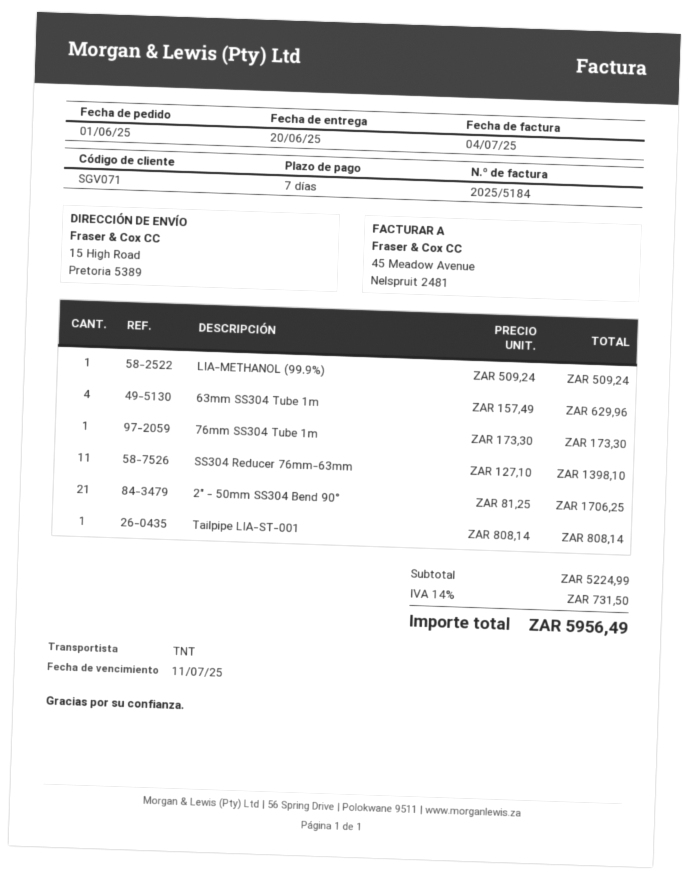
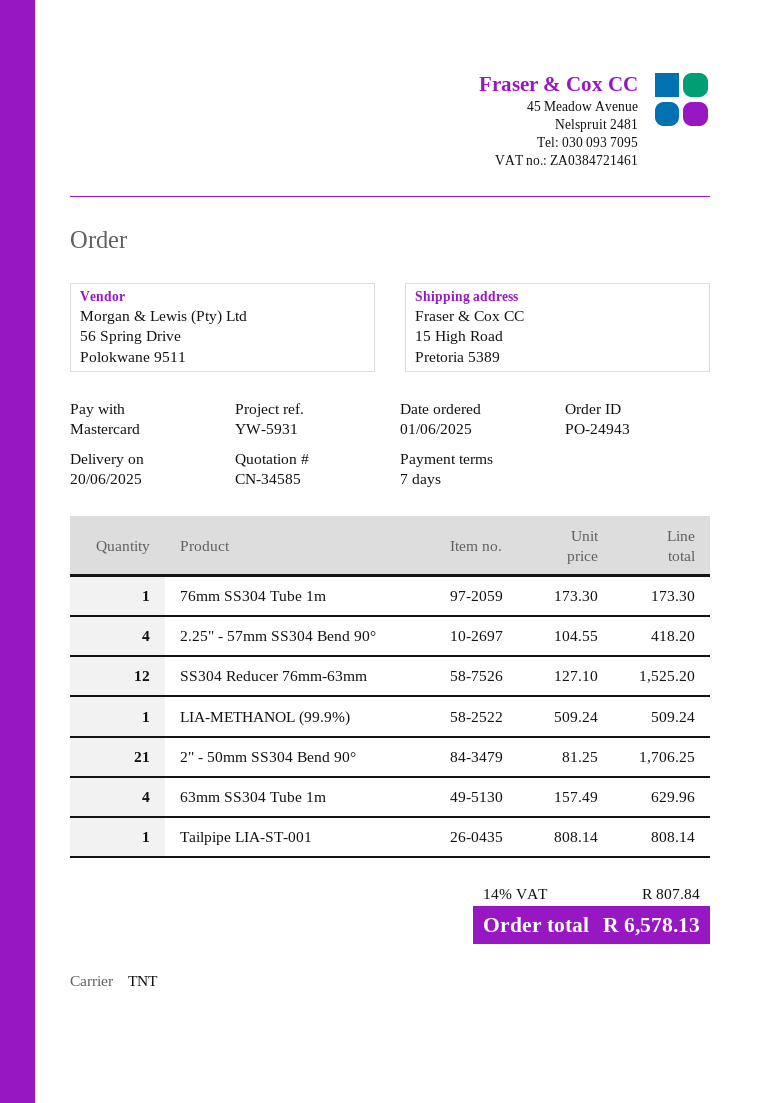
SS304 Reducer 76mm-63mm: 11 x 127.10 = 1398.10 -> 12 x 127.10 = 1525.20
2.25" - 57mm SS304 Bend 90°: none -> 4 x 104.55 = 418.20
tax: 14% = 731.50 -> 14% = 807.84
total: 5956.49 -> 6578.13

